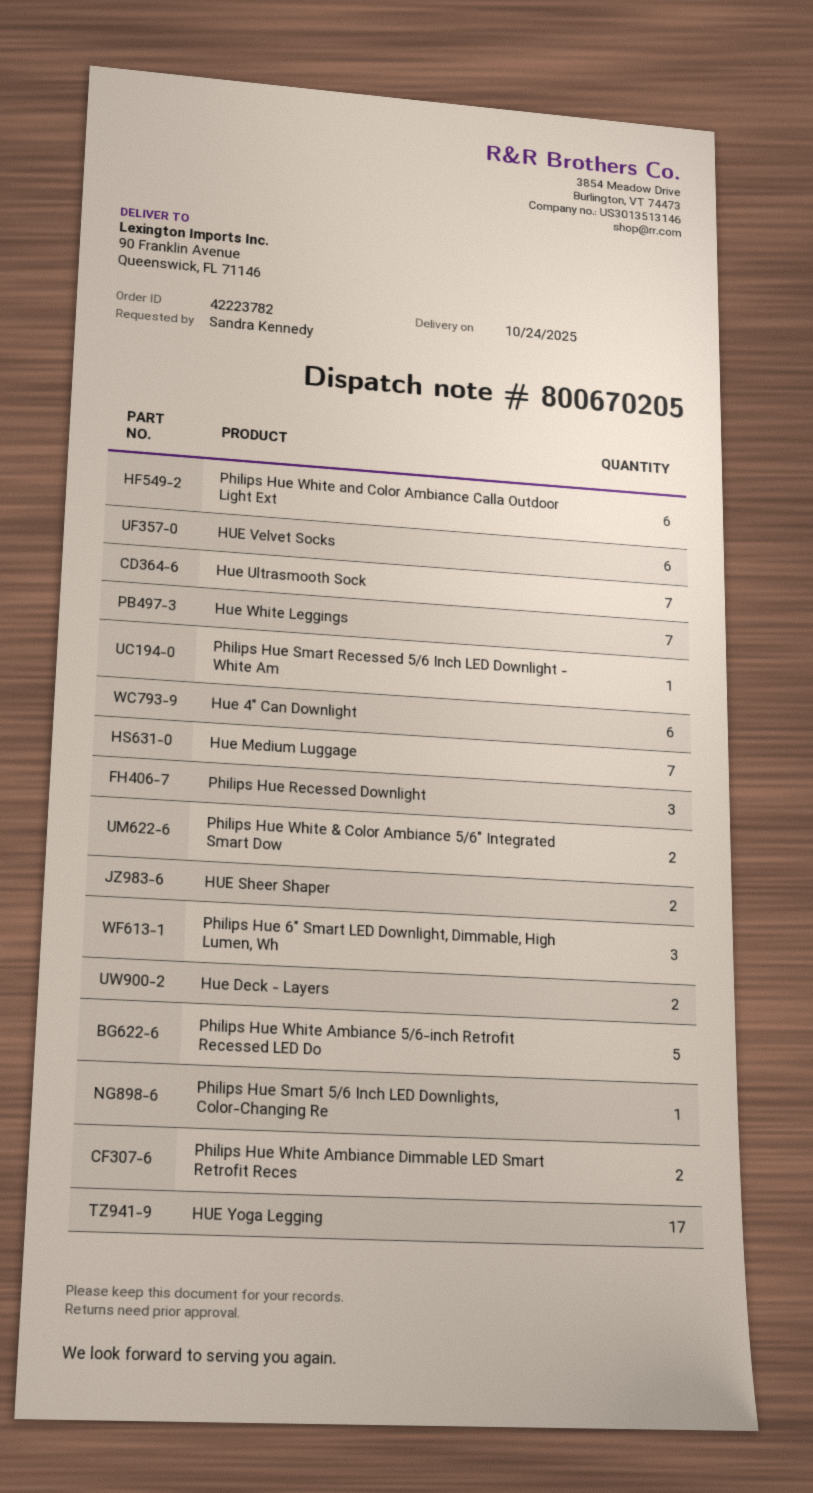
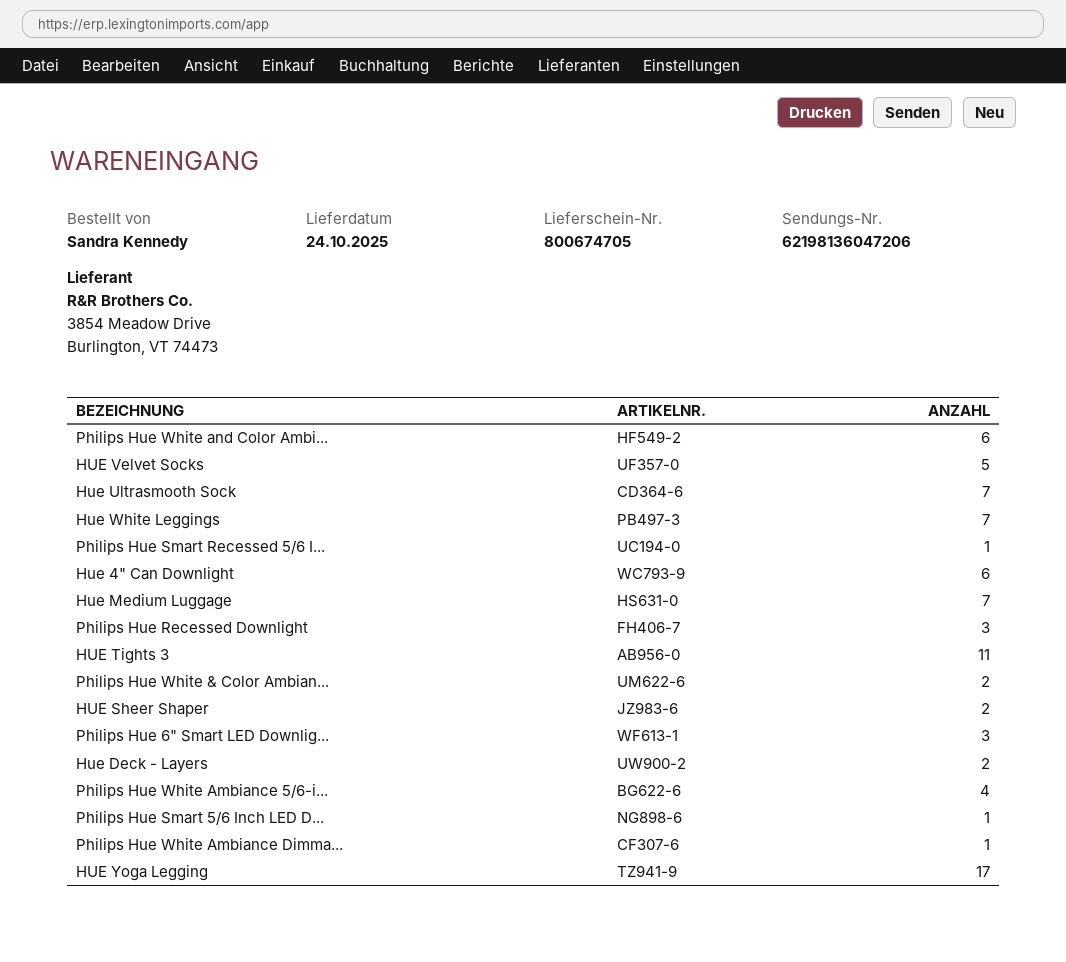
delivery note number: 800670205 -> 800674705
HUE Velvet Socks: 6 -> 5
Philips Hue White Ambiance 5/6-inch Retrofit Recessed LED Do: 5 -> 4
Philips Hue White Ambiance Dimmable LED Smart Retrofit Reces: 2 -> 1
HUE Tights 3: none -> 11

